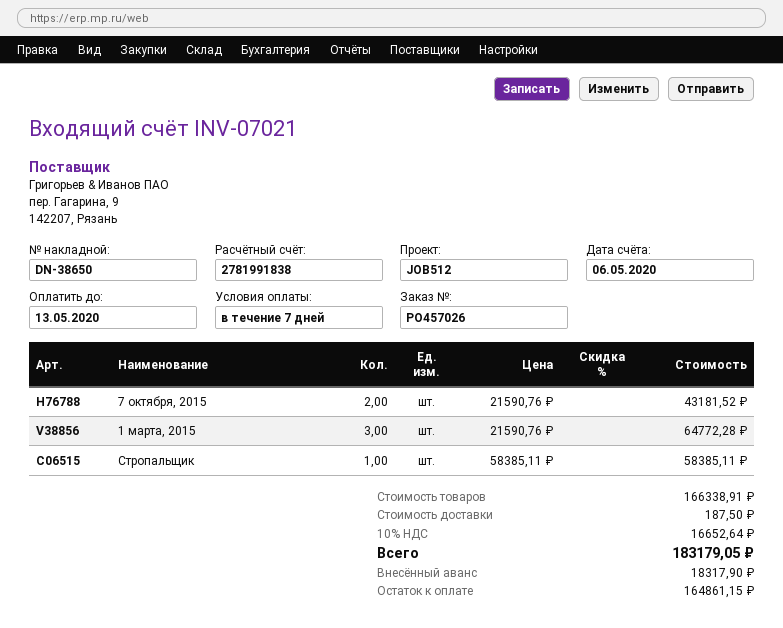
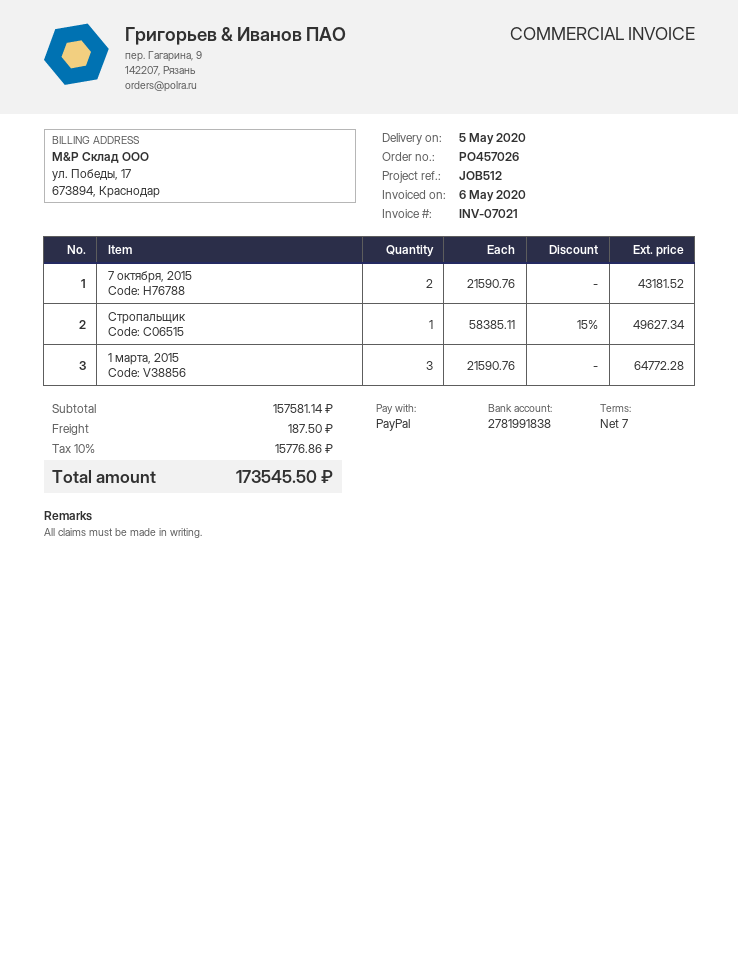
Стропальщик: 1 x 58385.11 = 58385.11 -> 1 x 58385.11 - 15% = 49627.34
subtotal: 166338.91 -> 157581.14
tax: 10% = 16652.64 -> 10% = 15776.86
total: 183179.05 -> 173545.50

